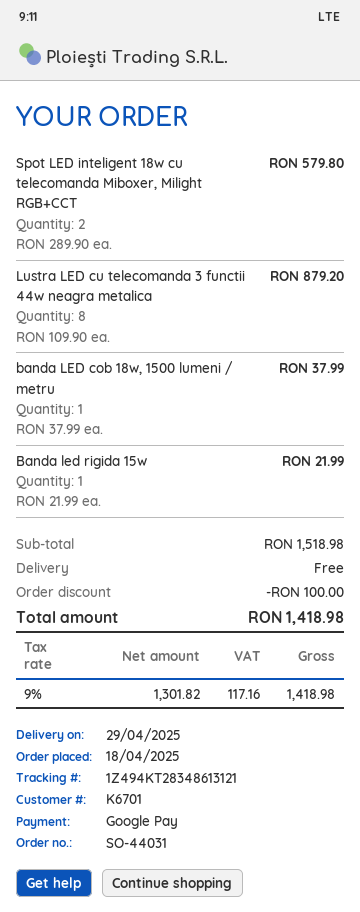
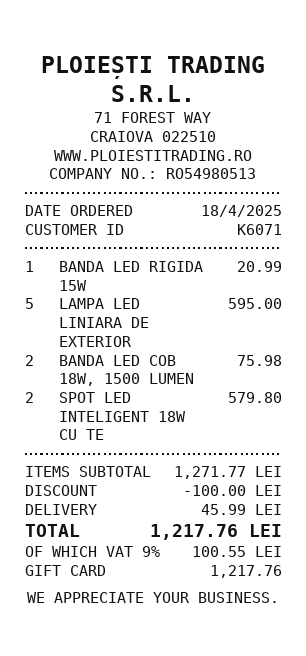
customer number: K6701 -> K6071
payment method: Google Pay -> gift card
Lustra LED cu telecomanda 3 functii 44w neagra metalica: 8 for 879.20 -> none
banda LED cob 18w, 1500 lumeni / metru: 1 for 37.99 -> 2 for 75.98
Banda led rigida 15w: 1 for 21.99 -> 1 for 20.99
LAMPA LED LINIARA DE EXTERIOR: none -> 5 for 595.00
subtotal: 1518.98 -> 1271.77
shipping: 0.00 -> 45.99
tax: 9% = 117.16 -> 9% = 100.55
total: 1418.98 -> 1217.76

